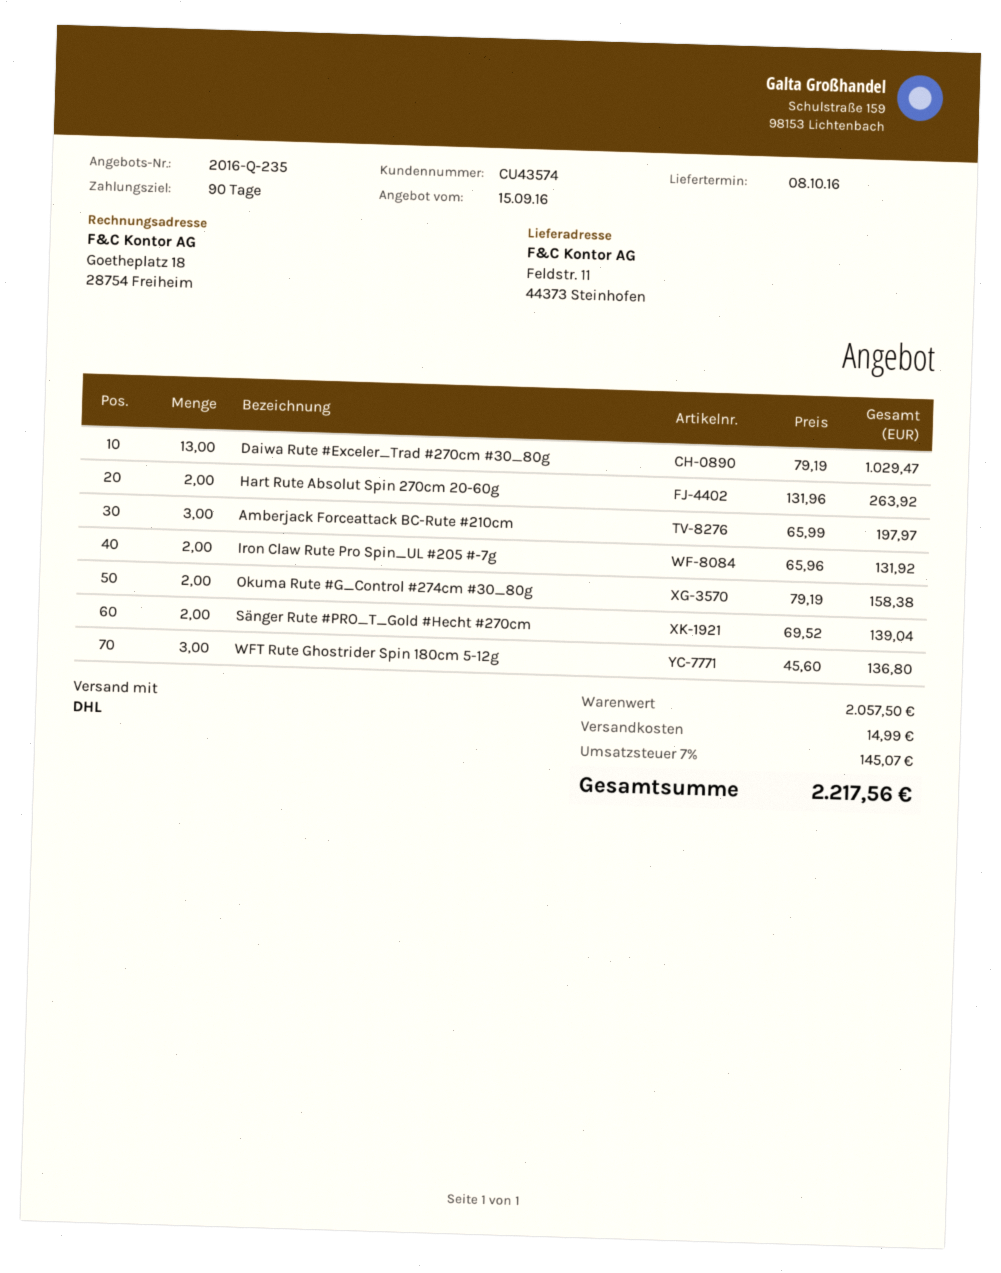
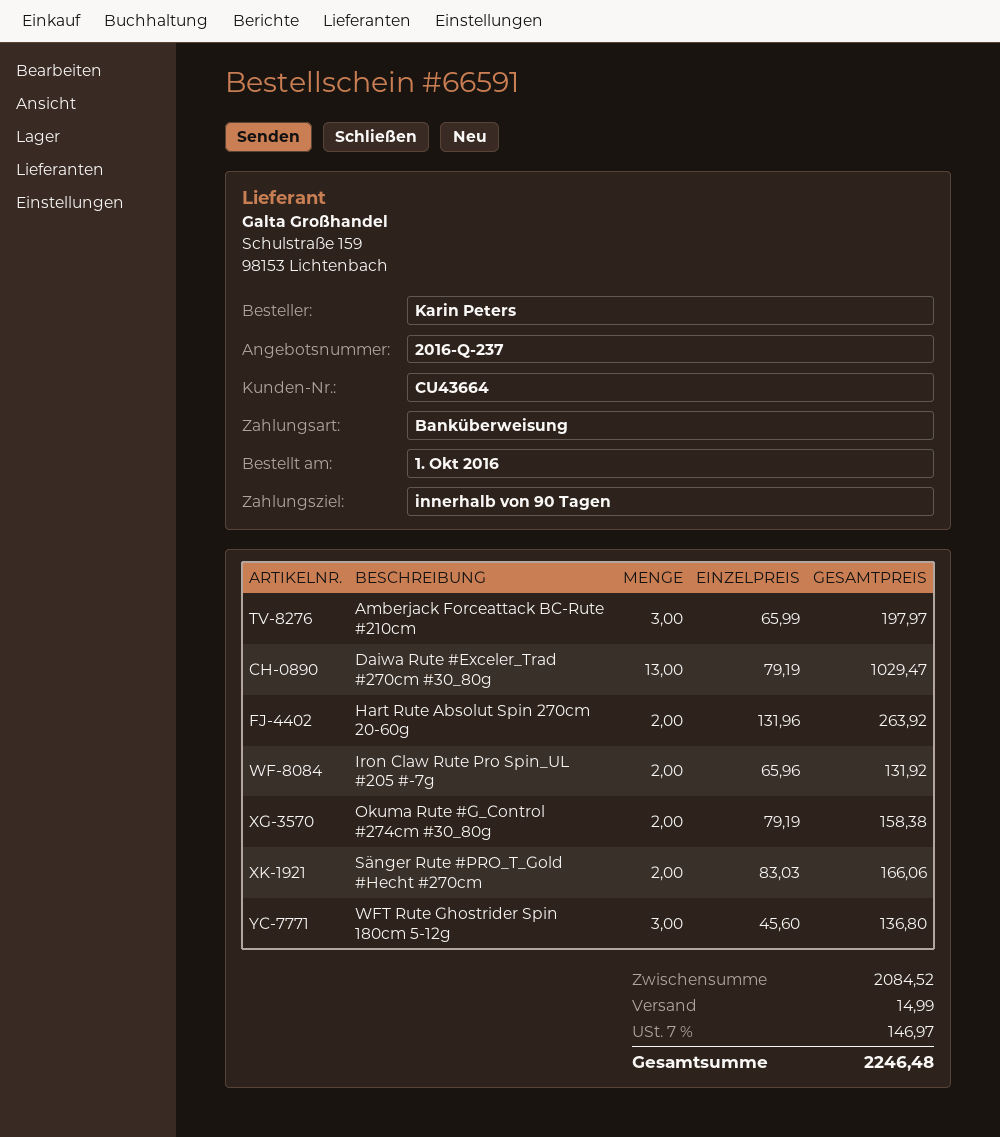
quote number: 2016-Q-235 -> 2016-Q-237
customer number: CU43574 -> CU43664
Sänger Rute #PRO_T_Gold #Hecht #270cm: 2 x 69.52 = 139.04 -> 2 x 83.03 = 166.06
subtotal: 2057.50 -> 2084.52
tax: 7% = 145.07 -> 7% = 146.97
total: 2217.56 -> 2246.48

